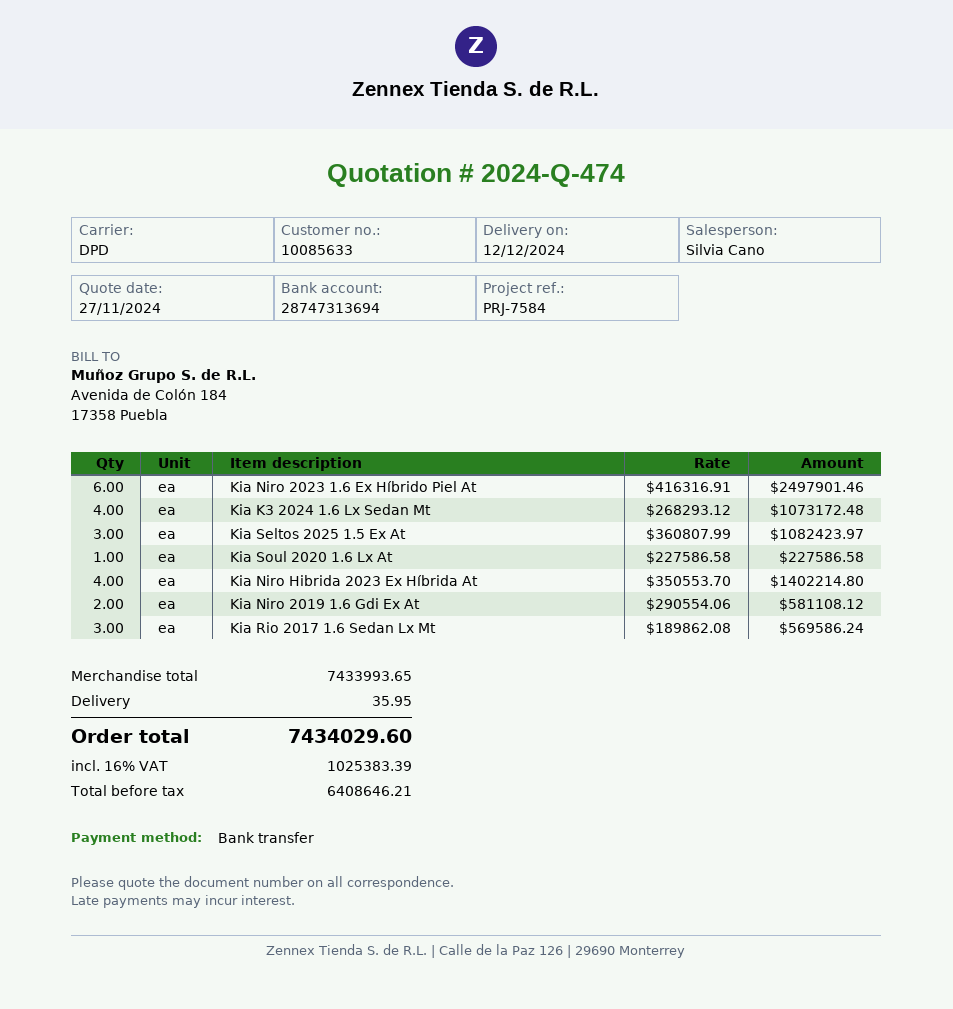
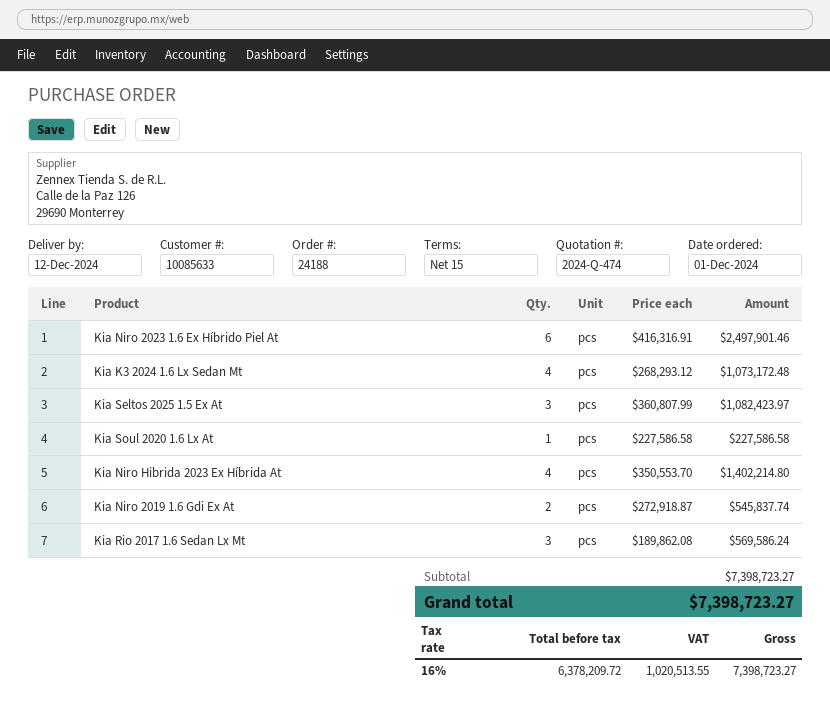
Kia Niro 2019 1.6 Gdi Ex At: 2 x 290554.06 = 581108.12 -> 2 x 272918.87 = 545837.74
subtotal: 7433993.65 -> 7398723.27
shipping: 35.95 -> none
net: 6408646.21 -> 6378209.72
tax: 16% = 1025383.39 -> 16% = 1020513.55
total: 7434029.60 -> 7398723.27

